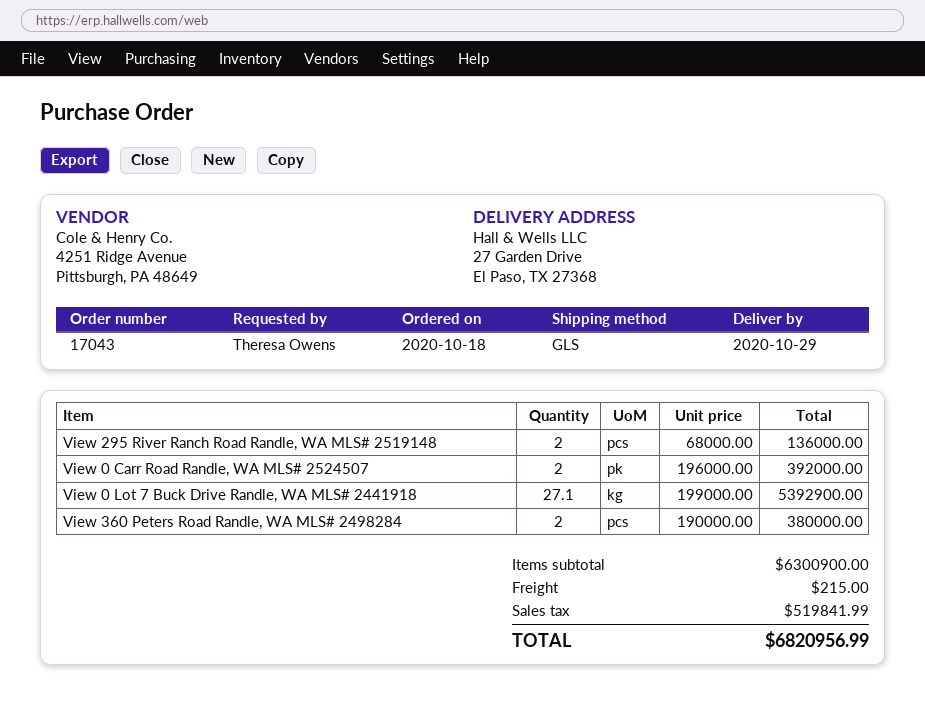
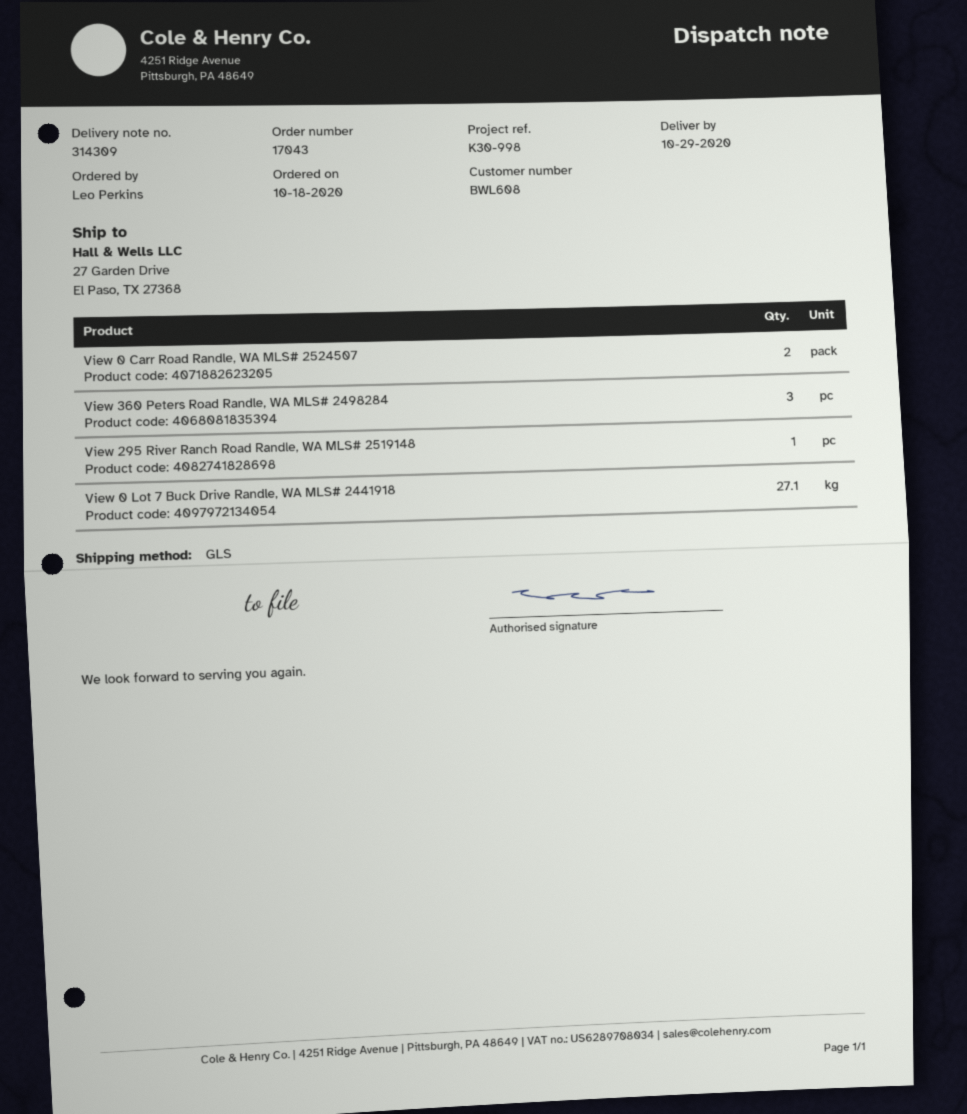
ordered by: Theresa Owens -> Leo Perkins
View 295 River Ranch Road Randle, WA MLS# 2519148: 2 -> 1
View 360 Peters Road Randle, WA MLS# 2498284: 2 -> 3

